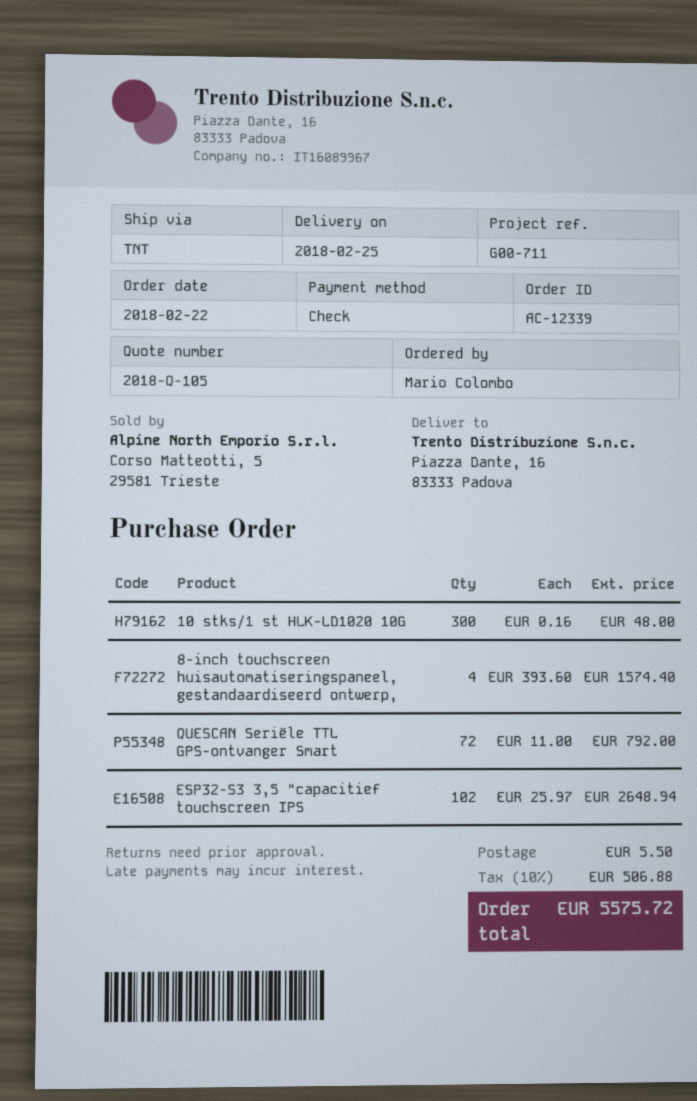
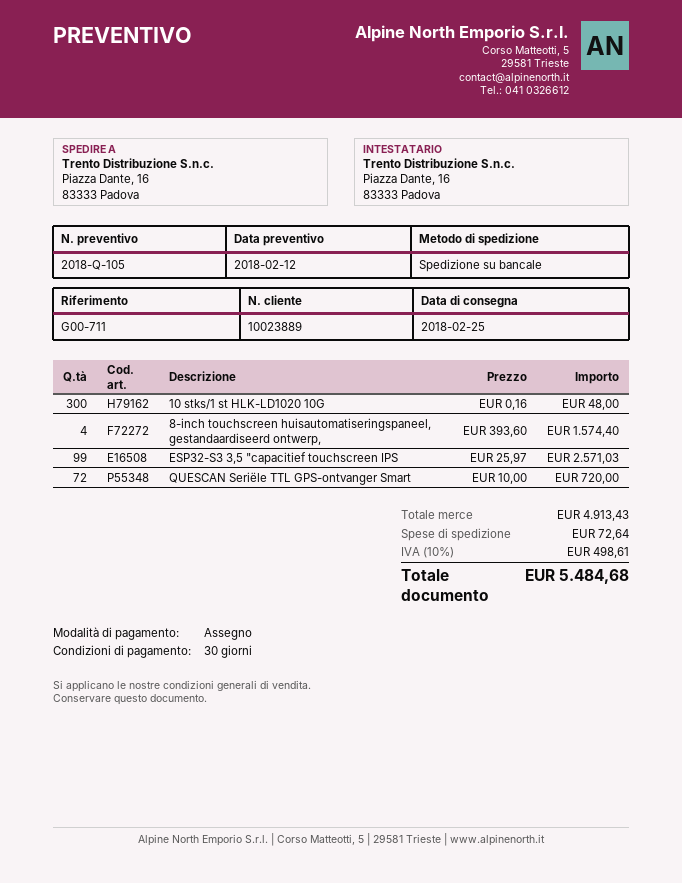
shipping method: TNT -> pallet freight
QUESCAN Seriële TTL GPS-ontvanger Smart: 72 x 11.00 = 792.00 -> 72 x 10.00 = 720.00
ESP32-S3 3,5 "capacitief touchscreen IPS: 102 x 25.97 = 2648.94 -> 99 x 25.97 = 2571.03
shipping: 5.50 -> 72.64
tax: 10% = 506.88 -> 10% = 498.61
total: 5575.72 -> 5484.68

